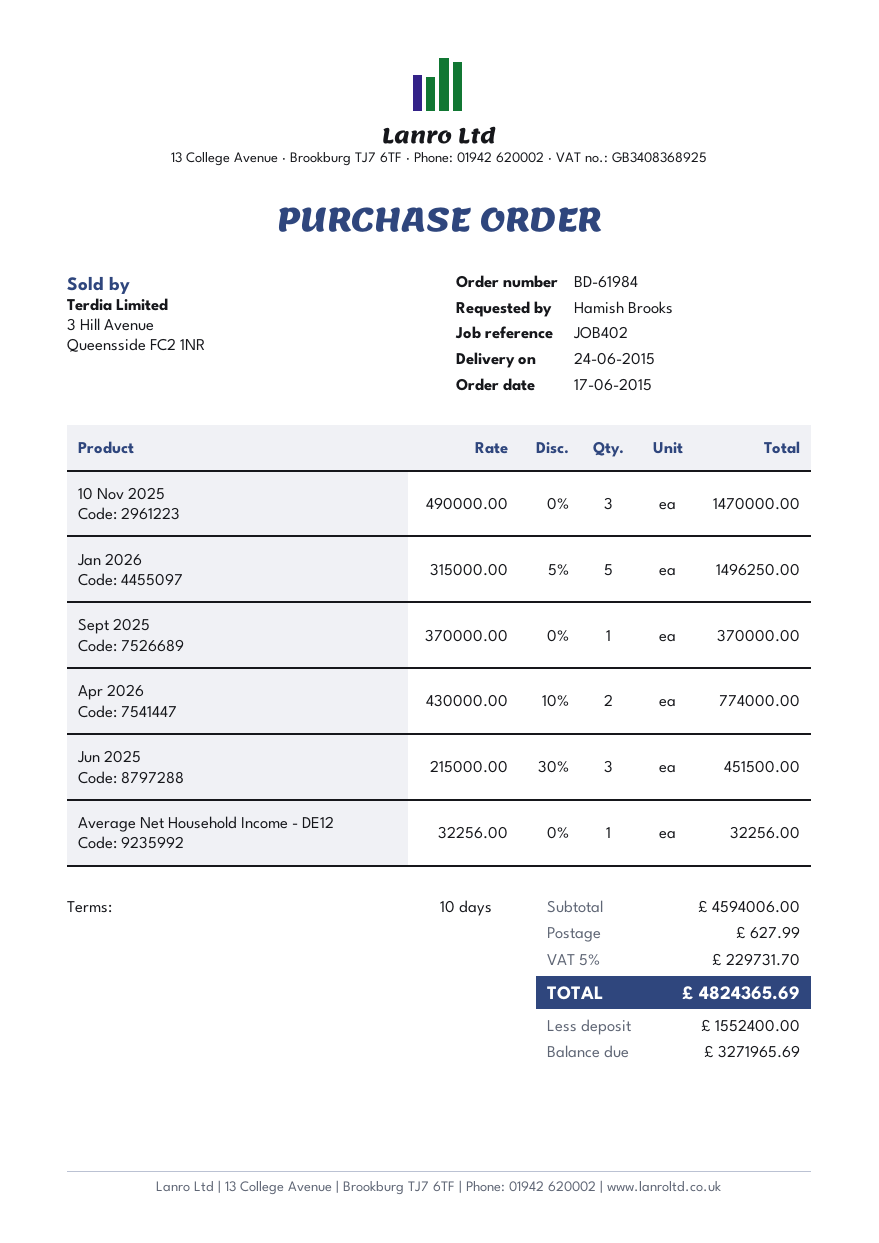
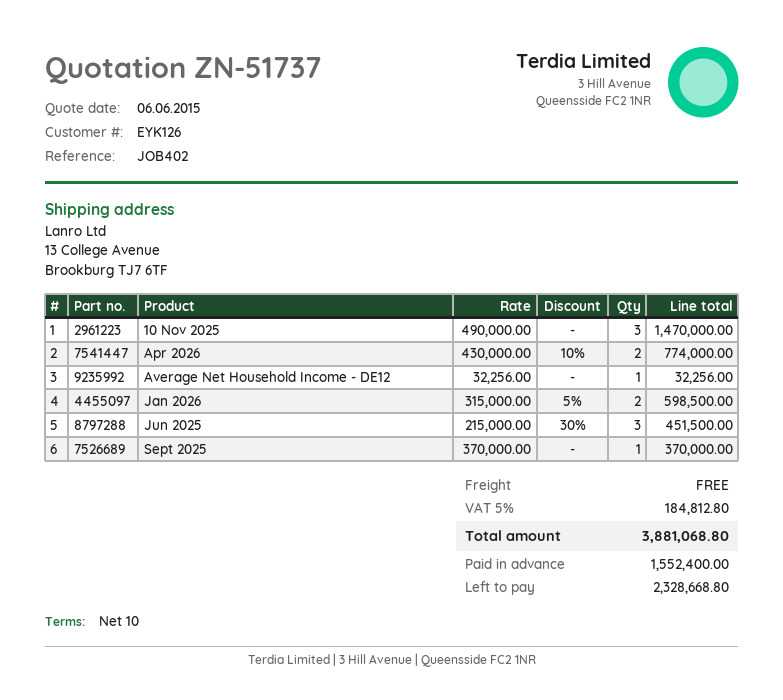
Jan 2026: 5 x 315000.00 - 5% = 1496250.00 -> 2 x 315000.00 - 5% = 598500.00
shipping: 627.99 -> 0.00
tax: 5% = 229731.70 -> 5% = 184812.80
total: 4824365.69 -> 3881068.80
balance: 3271965.69 -> 2328668.80

